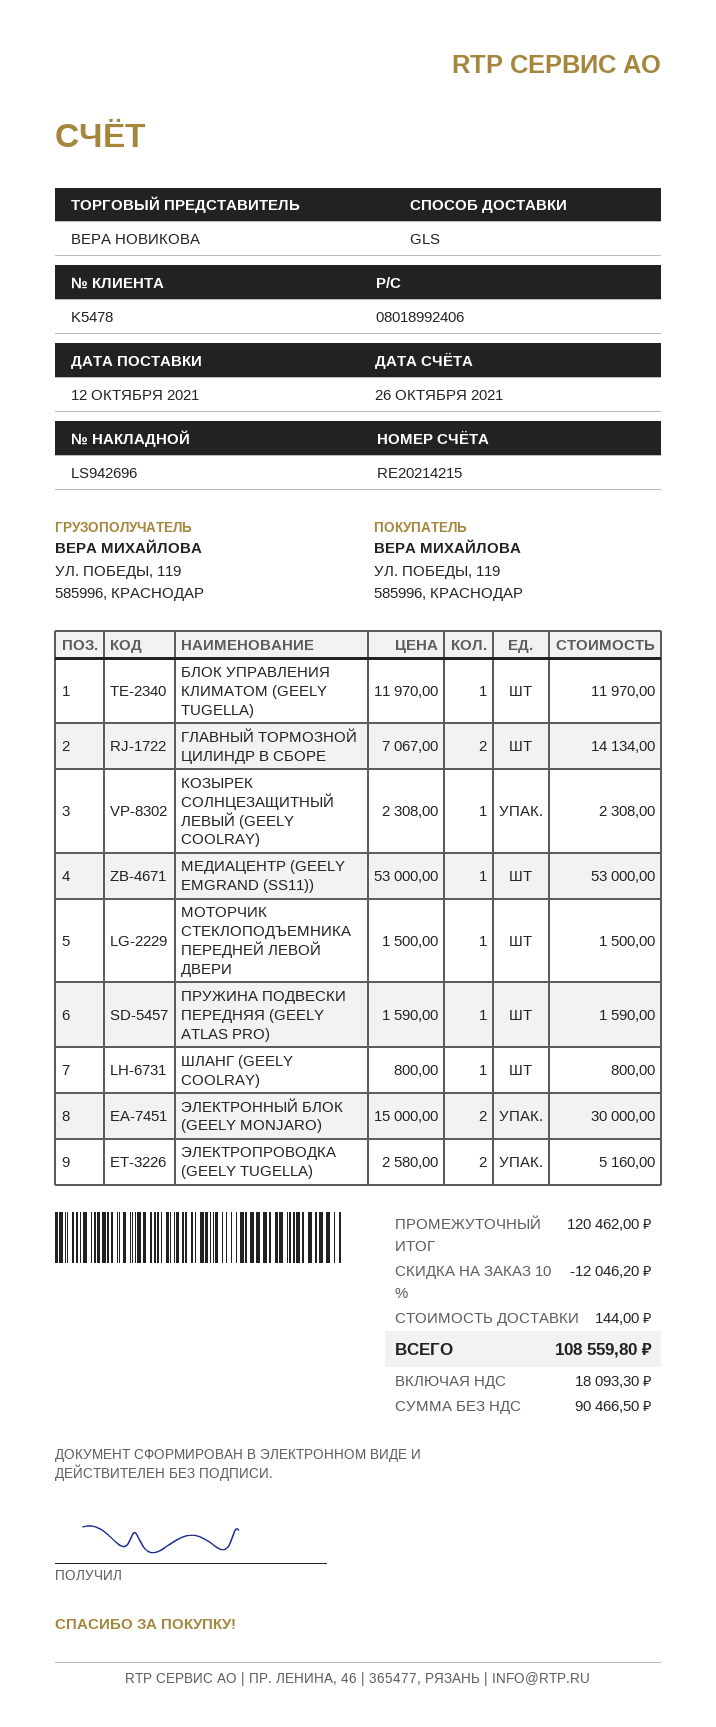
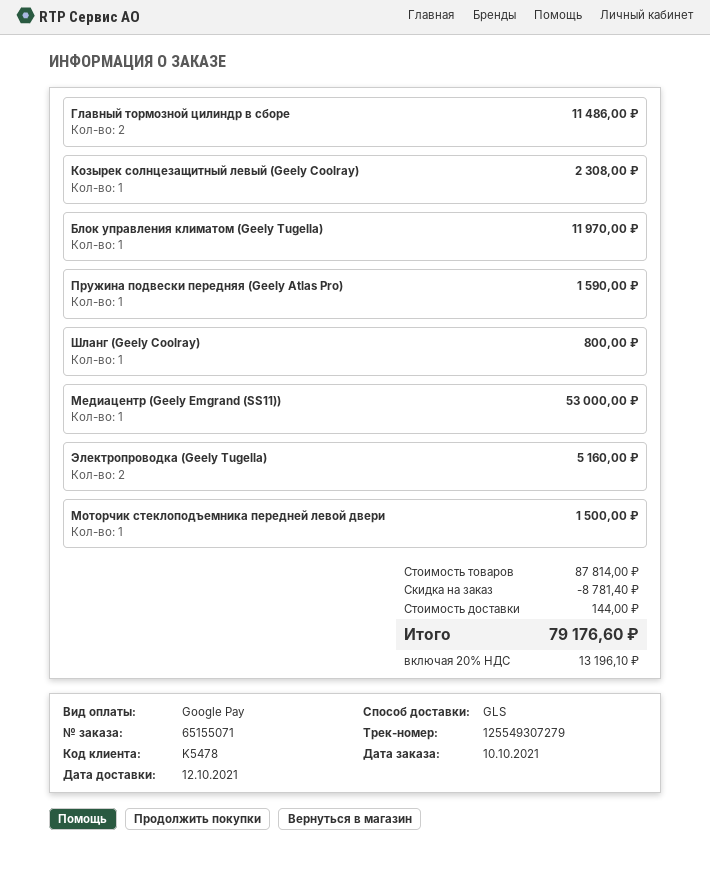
ГЛАВНЫЙ ТОРМОЗНОЙ ЦИЛИНДР В СБОРЕ: 2 for 14134.00 -> 2 for 11486.00
ЭЛЕКТРОННЫЙ БЛОК (GEELY MONJARO): 2 for 30000.00 -> none
subtotal: 120462.00 -> 87814.00
discount: 12046.20 -> 8781.40
tax: 18093.30 -> 13196.10
total: 108559.80 -> 79176.60

